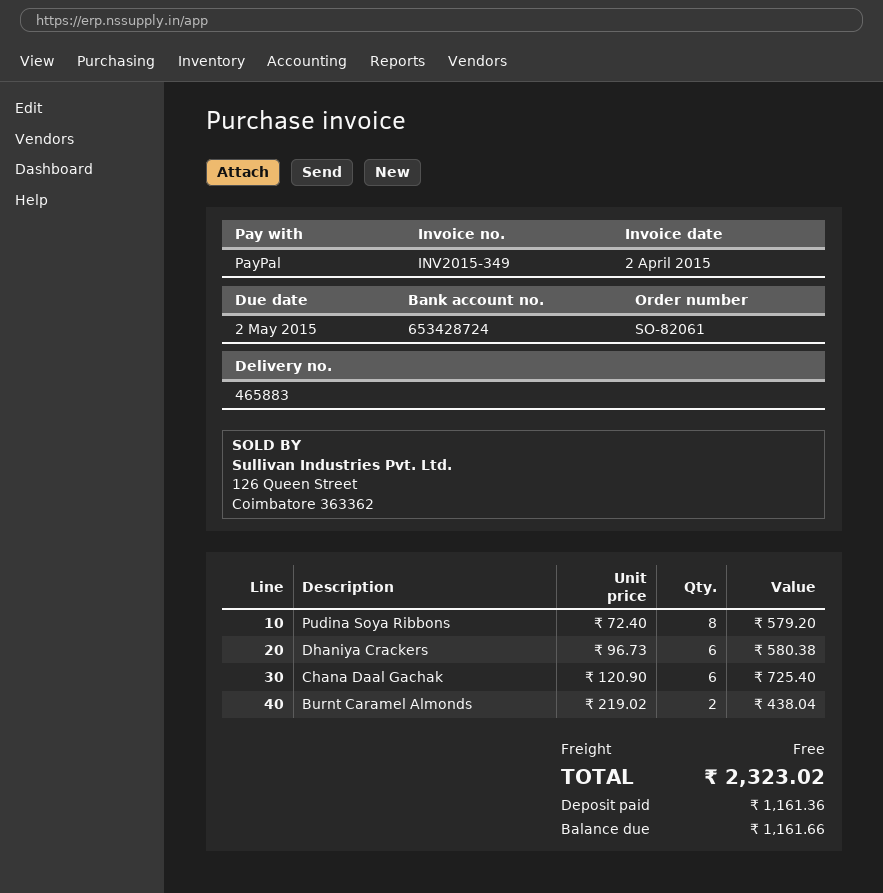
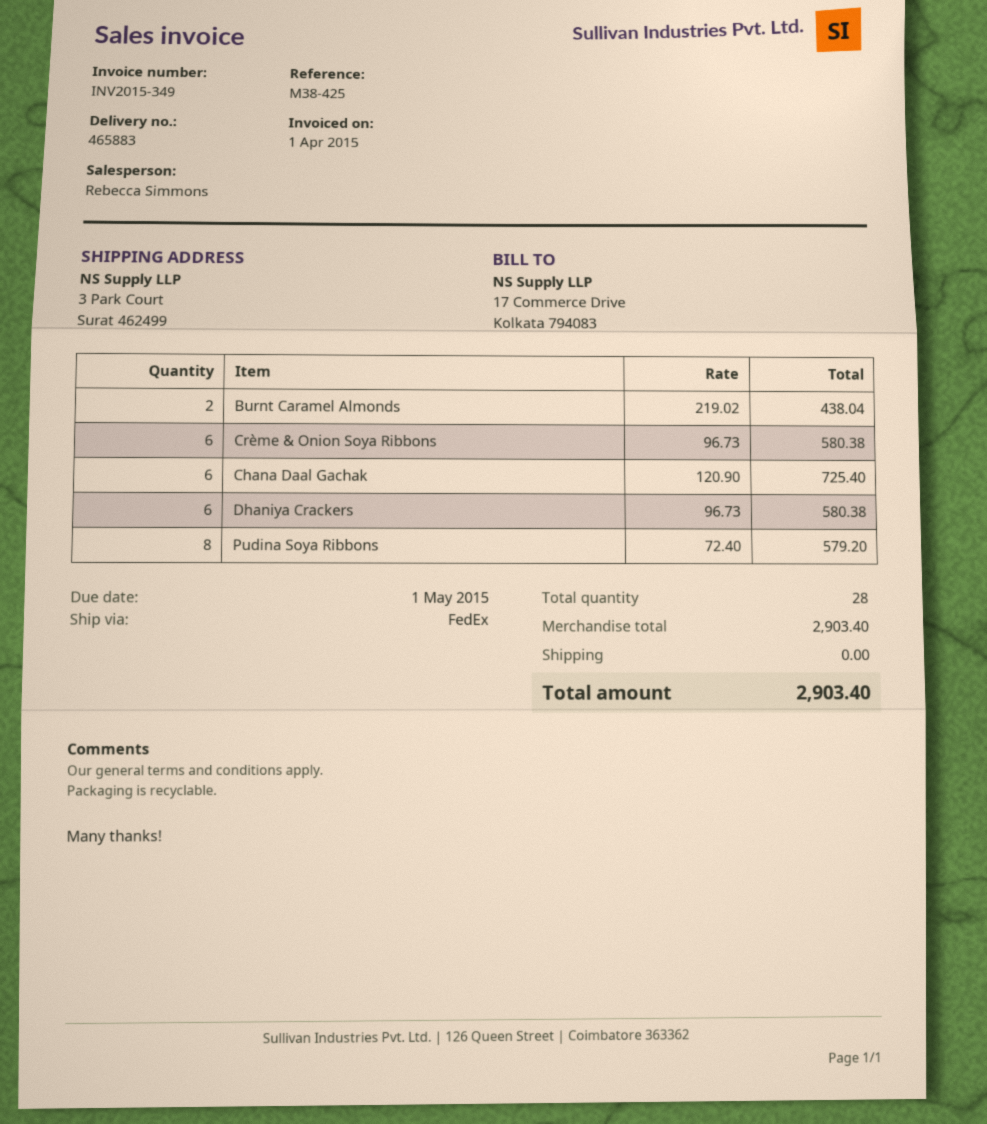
invoice date: 2015-04-02 -> 2015-04-01
due date: 2015-05-02 -> 2015-05-01
Crème & Onion Soya Ribbons: none -> 6 x 96.73 = 580.38
total: 2323.02 -> 2903.40

